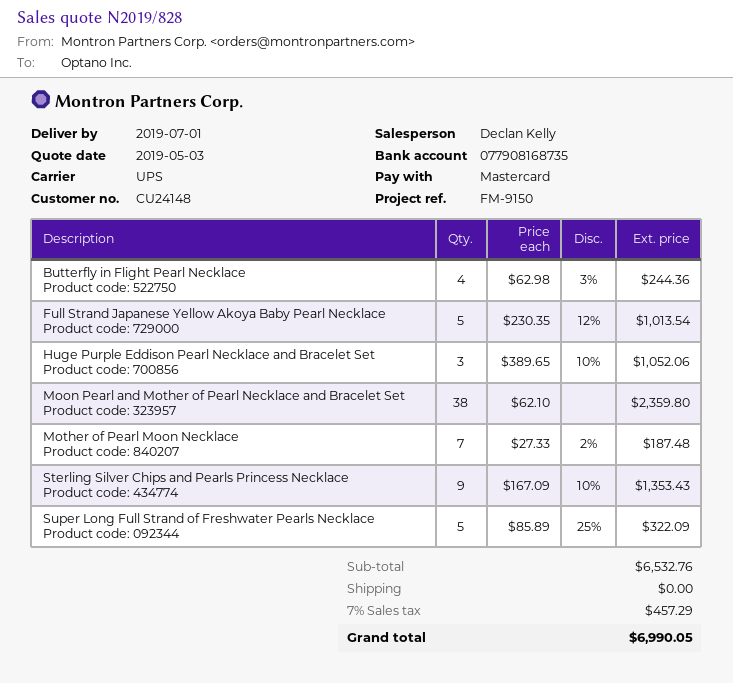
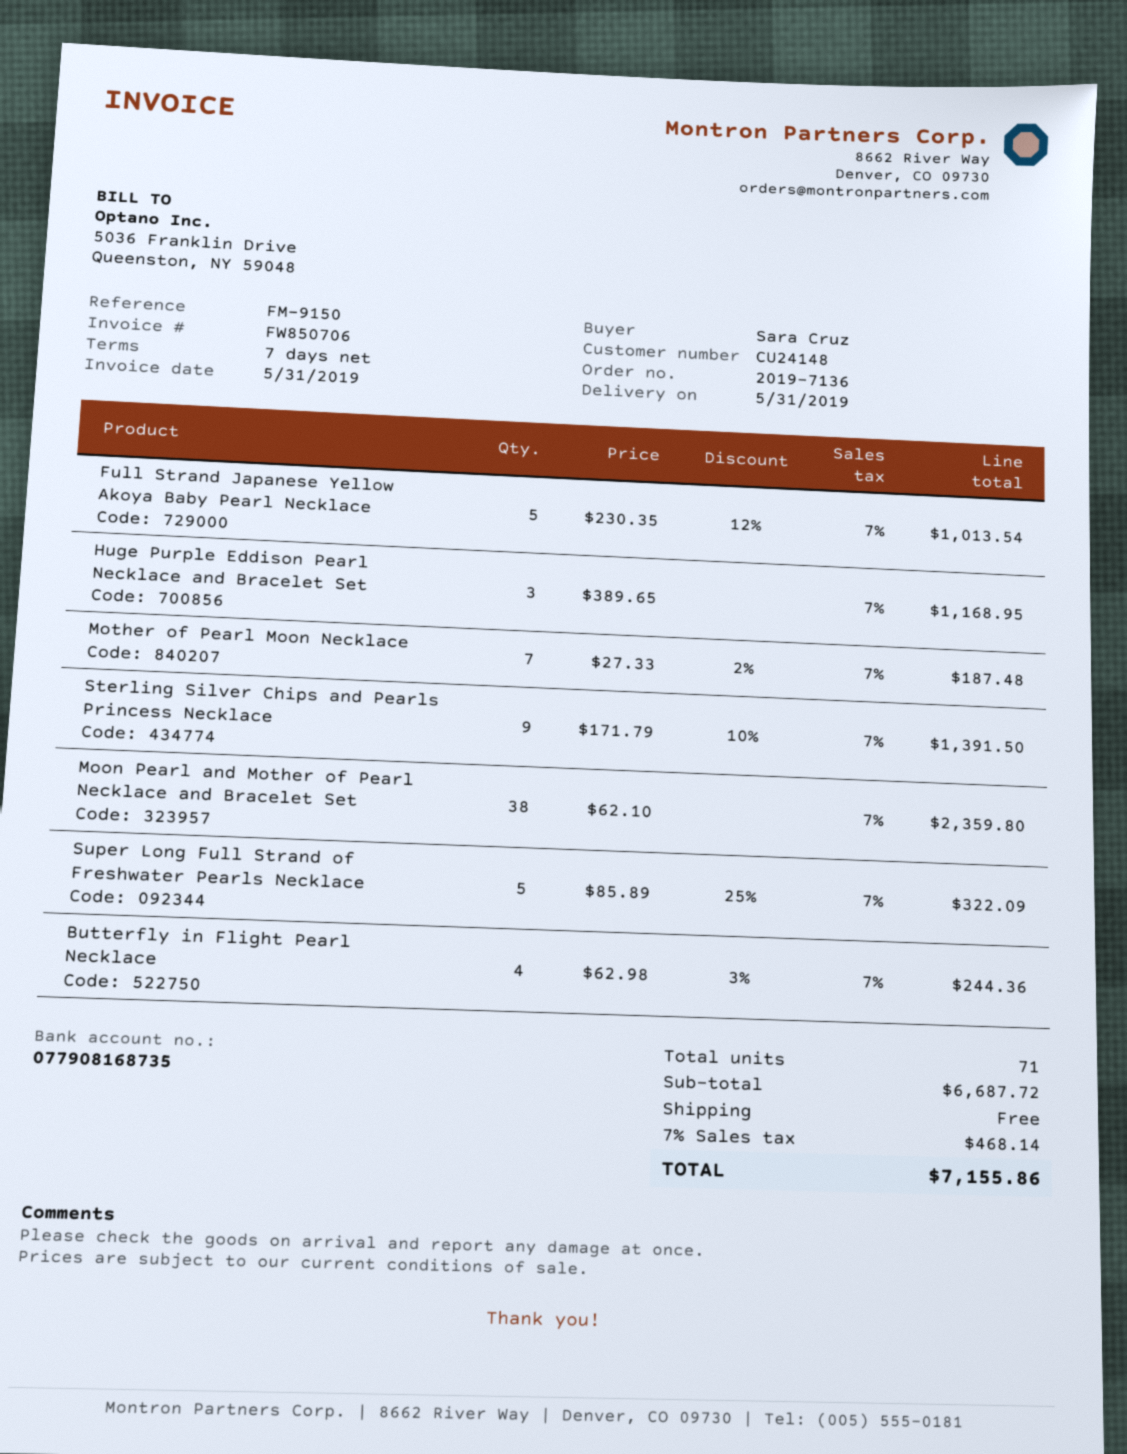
delivery date: 2019-07-01 -> 2019-05-31
Huge Purple Eddison Pearl Necklace and Bracelet Set: 3 x 389.65 - 10% = 1052.06 -> 3 x 389.65 = 1168.95
Sterling Silver Chips and Pearls Princess Necklace: 9 x 167.09 - 10% = 1353.43 -> 9 x 171.79 - 10% = 1391.50
subtotal: 6532.76 -> 6687.72
tax: 7% = 457.29 -> 7% = 468.14
total: 6990.05 -> 7155.86

